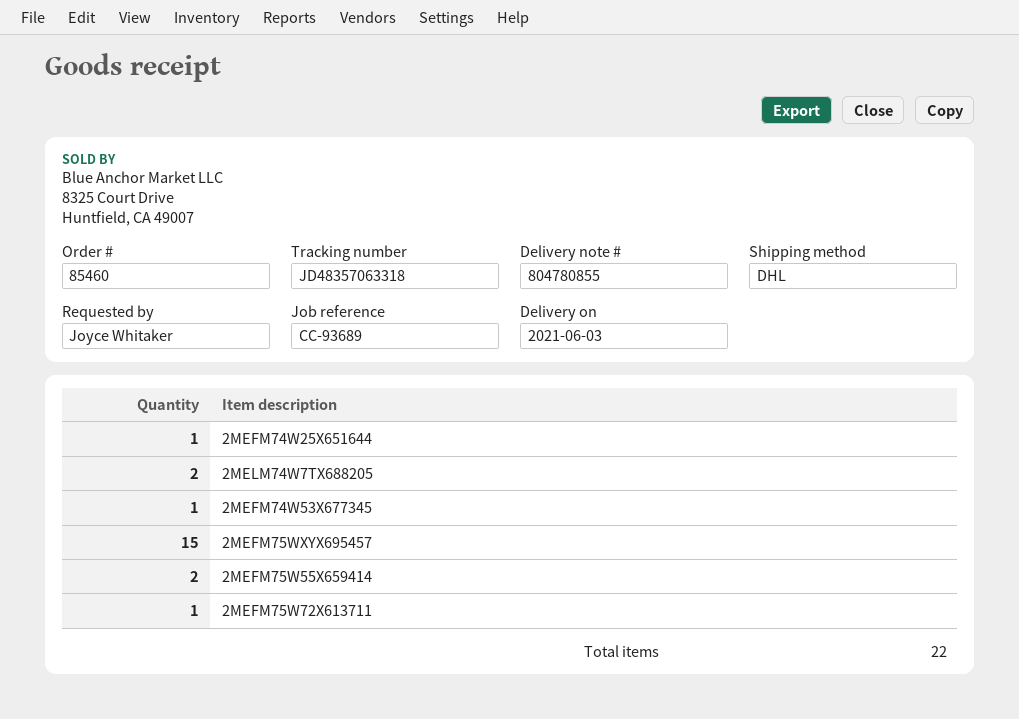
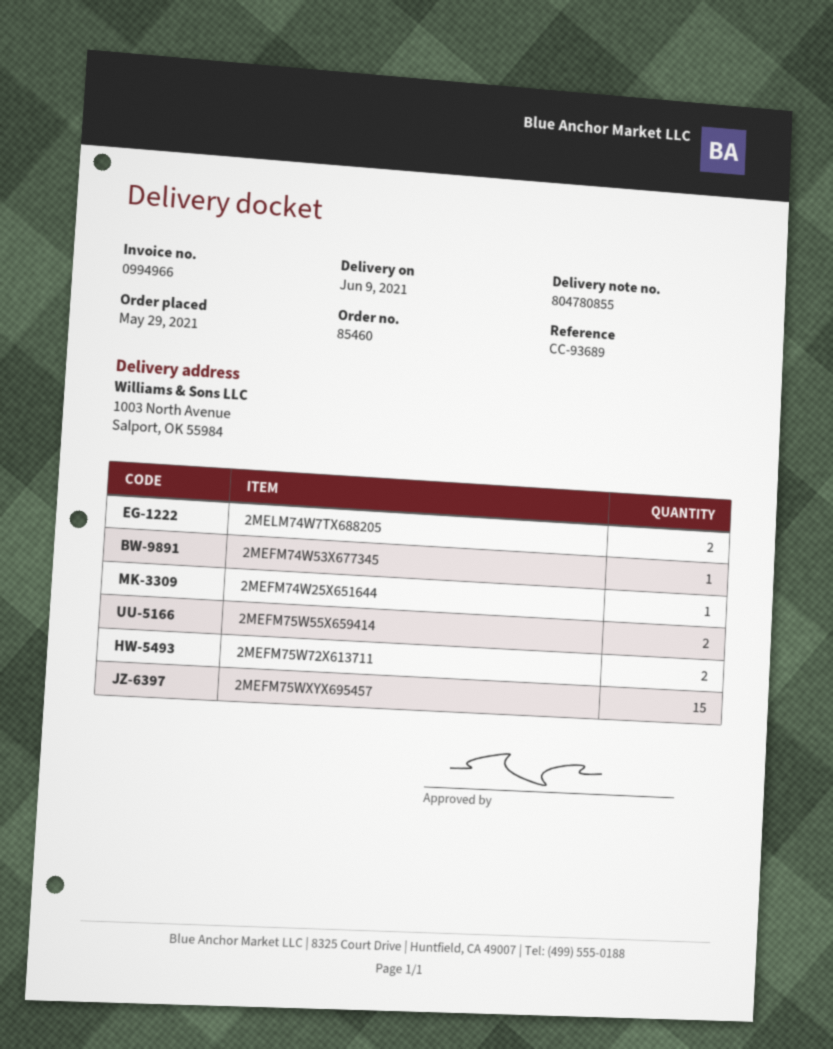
delivery date: 2021-06-03 -> 2021-06-09
2MEFM75W72X613711: 1 -> 2

